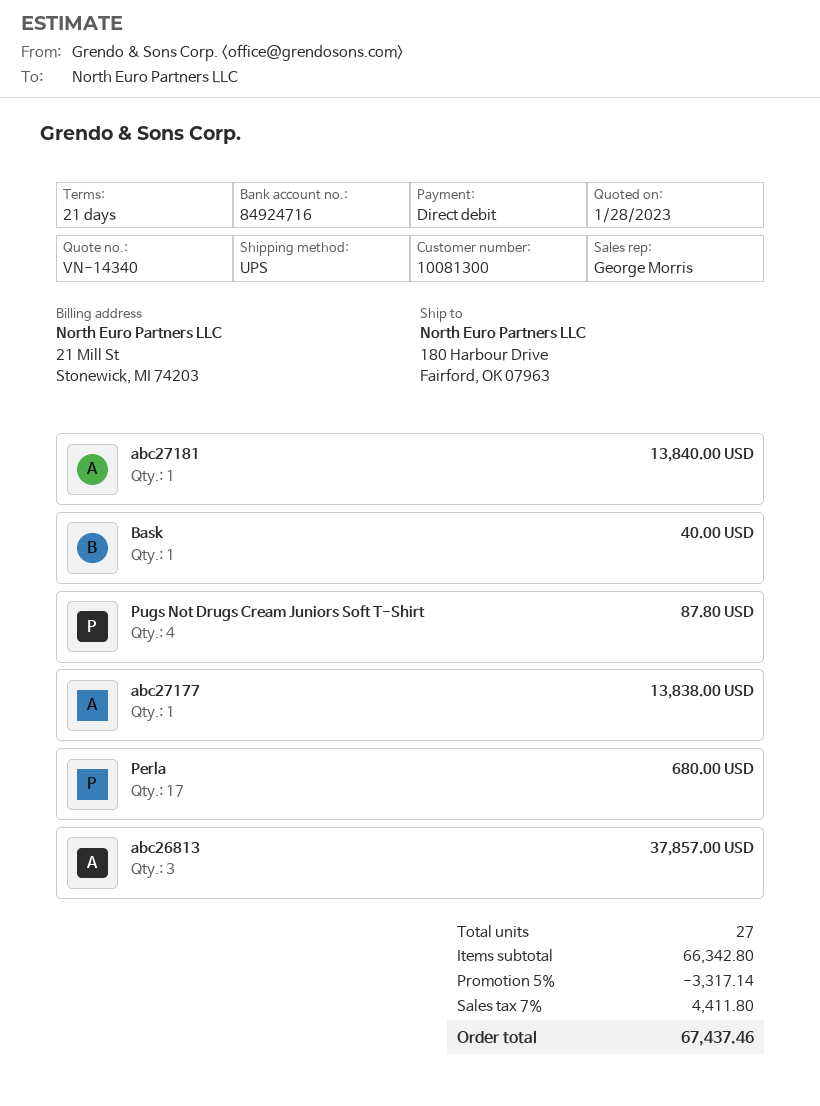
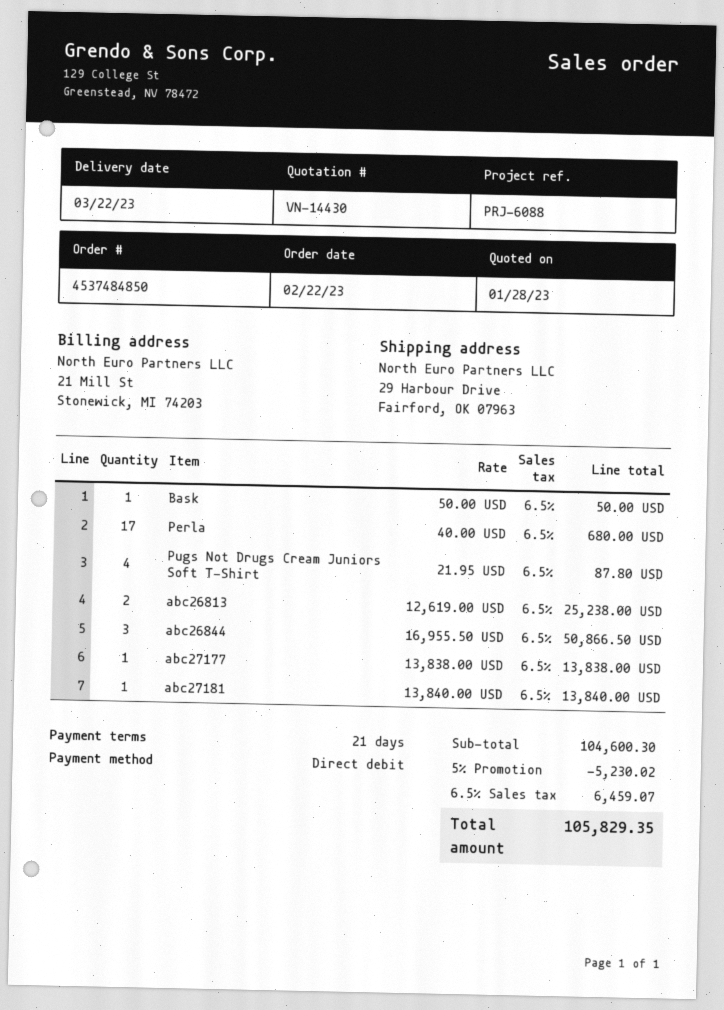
quote number: VN-14340 -> VN-14430
ship to: 180 Harbour Drive, Fairford, OK 07963 -> 29 Harbour Drive, Fairford, OK 07963
Bask: 1 for 40.00 -> 1 for 50.00
abc26813: 3 for 37857.00 -> 2 for 25238.00
abc26844: none -> 3 for 50866.50
subtotal: 66342.80 -> 104600.30
discount: 5% = 3317.14 -> 5% = 5230.02
tax: 7% = 4411.80 -> 6.5% = 6459.07
total: 67437.46 -> 105829.35

